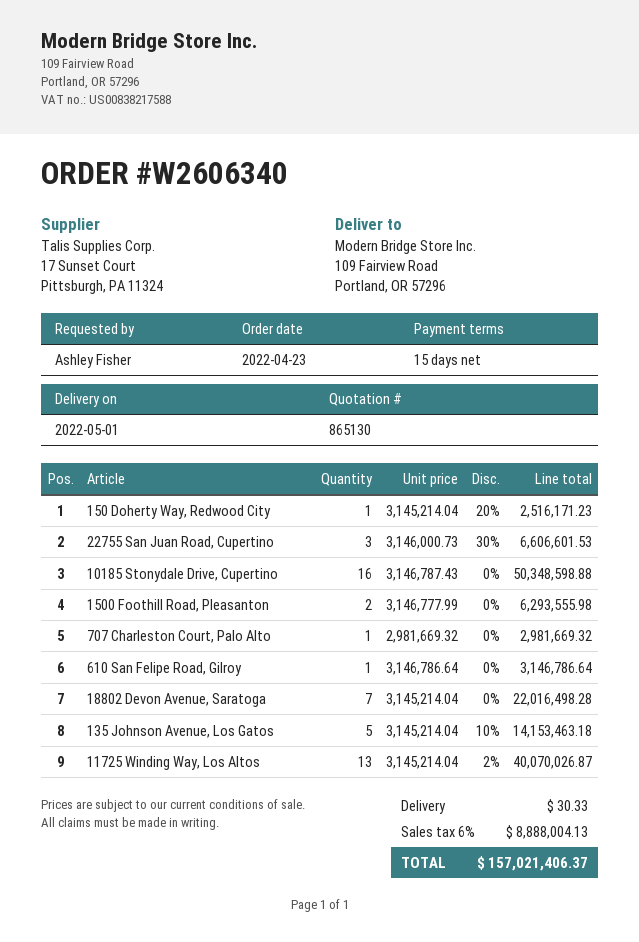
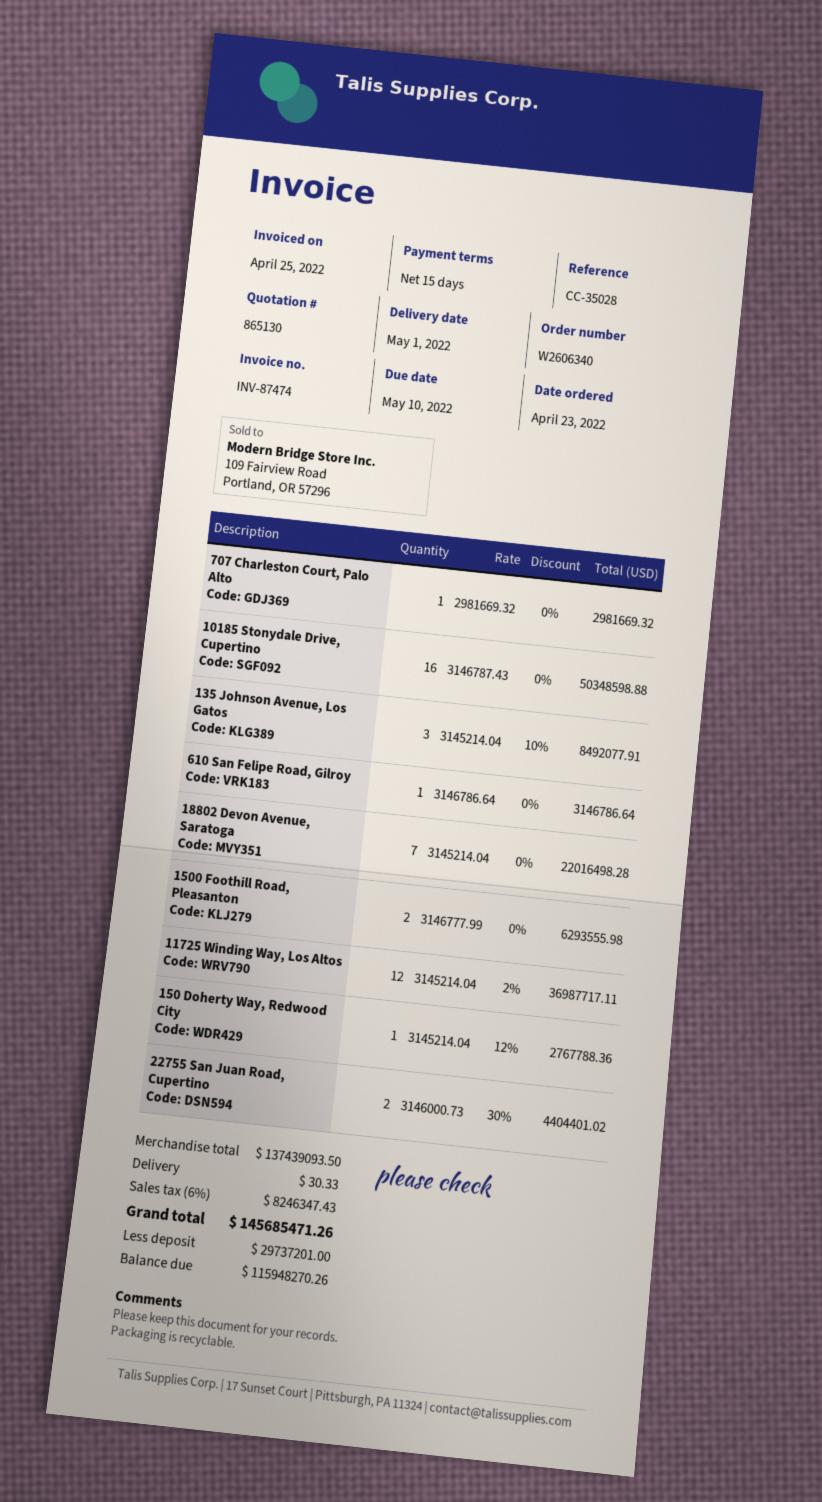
150 Doherty Way, Redwood City: 1 x 3145214.04 - 20% = 2516171.23 -> 1 x 3145214.04 - 12% = 2767788.36
22755 San Juan Road, Cupertino: 3 x 3146000.73 - 30% = 6606601.53 -> 2 x 3146000.73 - 30% = 4404401.02
135 Johnson Avenue, Los Gatos: 5 x 3145214.04 - 10% = 14153463.18 -> 3 x 3145214.04 - 10% = 8492077.91
11725 Winding Way, Los Altos: 13 x 3145214.04 - 2% = 40070026.87 -> 12 x 3145214.04 - 2% = 36987717.11
tax: 6% = 8888004.13 -> 6% = 8246347.43
total: 157021406.37 -> 145685471.26

